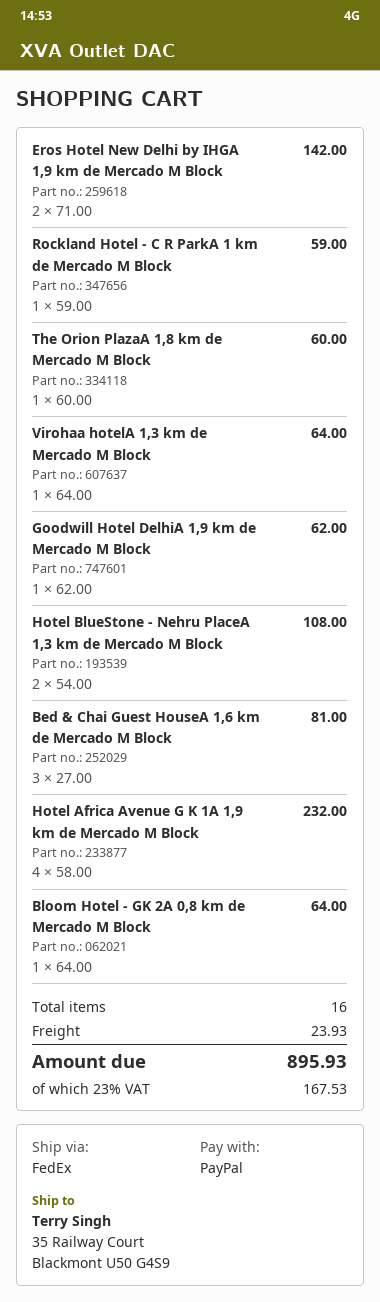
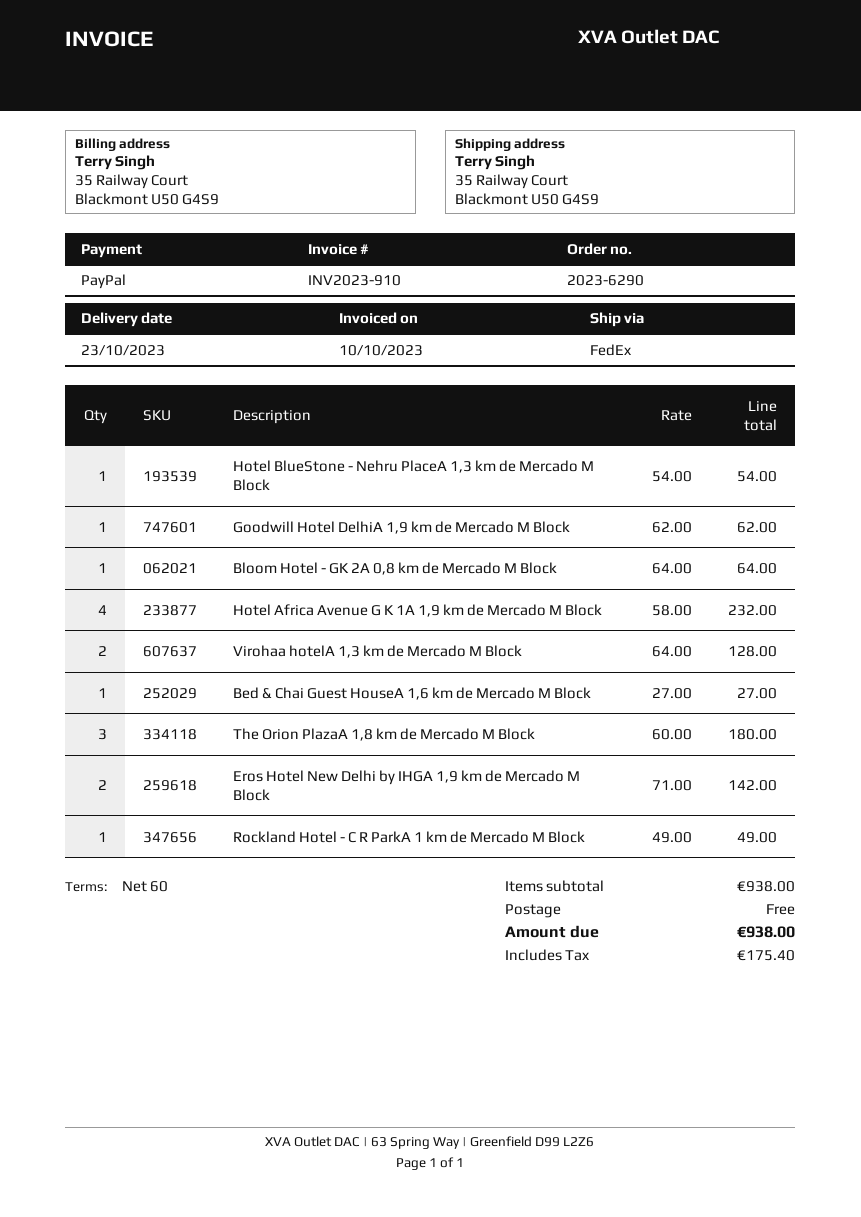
Rockland Hotel - C R ParkA 1 km de Mercado M Block: 1 x 59.00 = 59.00 -> 1 x 49.00 = 49.00
The Orion PlazaA 1,8 km de Mercado M Block: 1 x 60.00 = 60.00 -> 3 x 60.00 = 180.00
Virohaa hotelA 1,3 km de Mercado M Block: 1 x 64.00 = 64.00 -> 2 x 64.00 = 128.00
Hotel BlueStone - Nehru PlaceA 1,3 km de Mercado M Block: 2 x 54.00 = 108.00 -> 1 x 54.00 = 54.00
Bed & Chai Guest HouseA 1,6 km de Mercado M Block: 3 x 27.00 = 81.00 -> 1 x 27.00 = 27.00
shipping: 23.93 -> 0.00
tax: 167.53 -> 175.40
total: 895.93 -> 938.00

